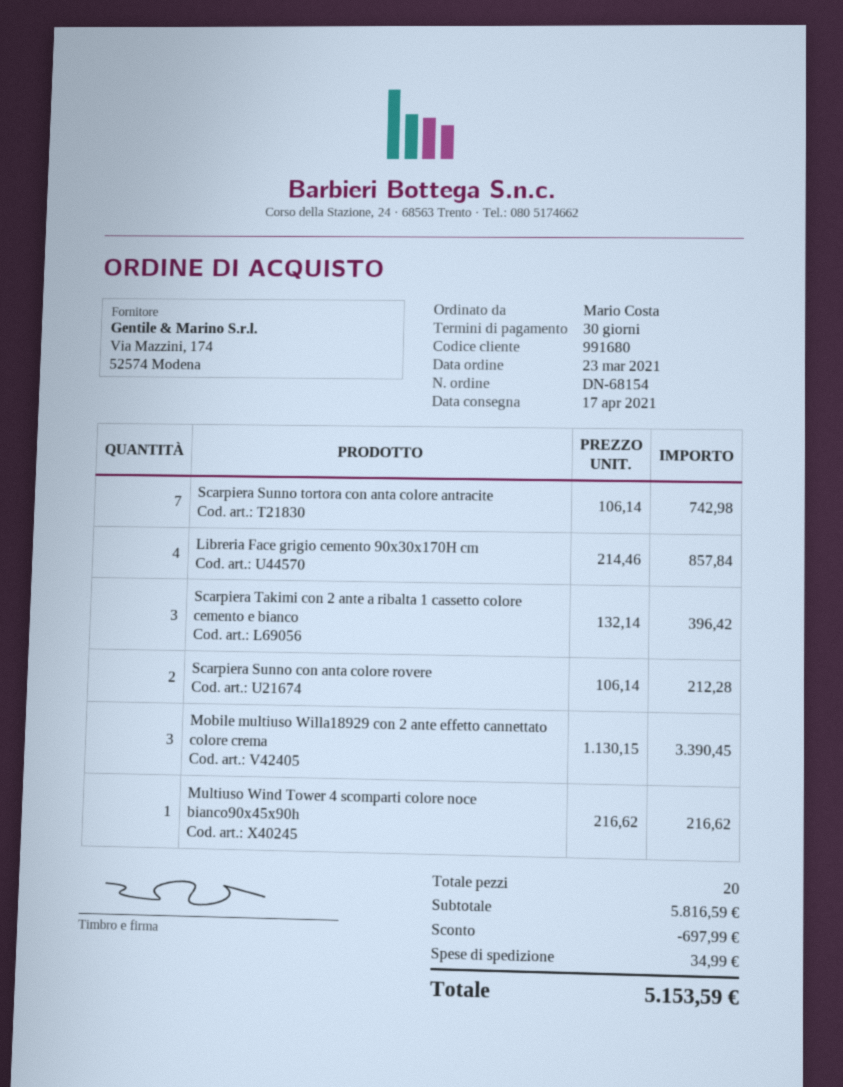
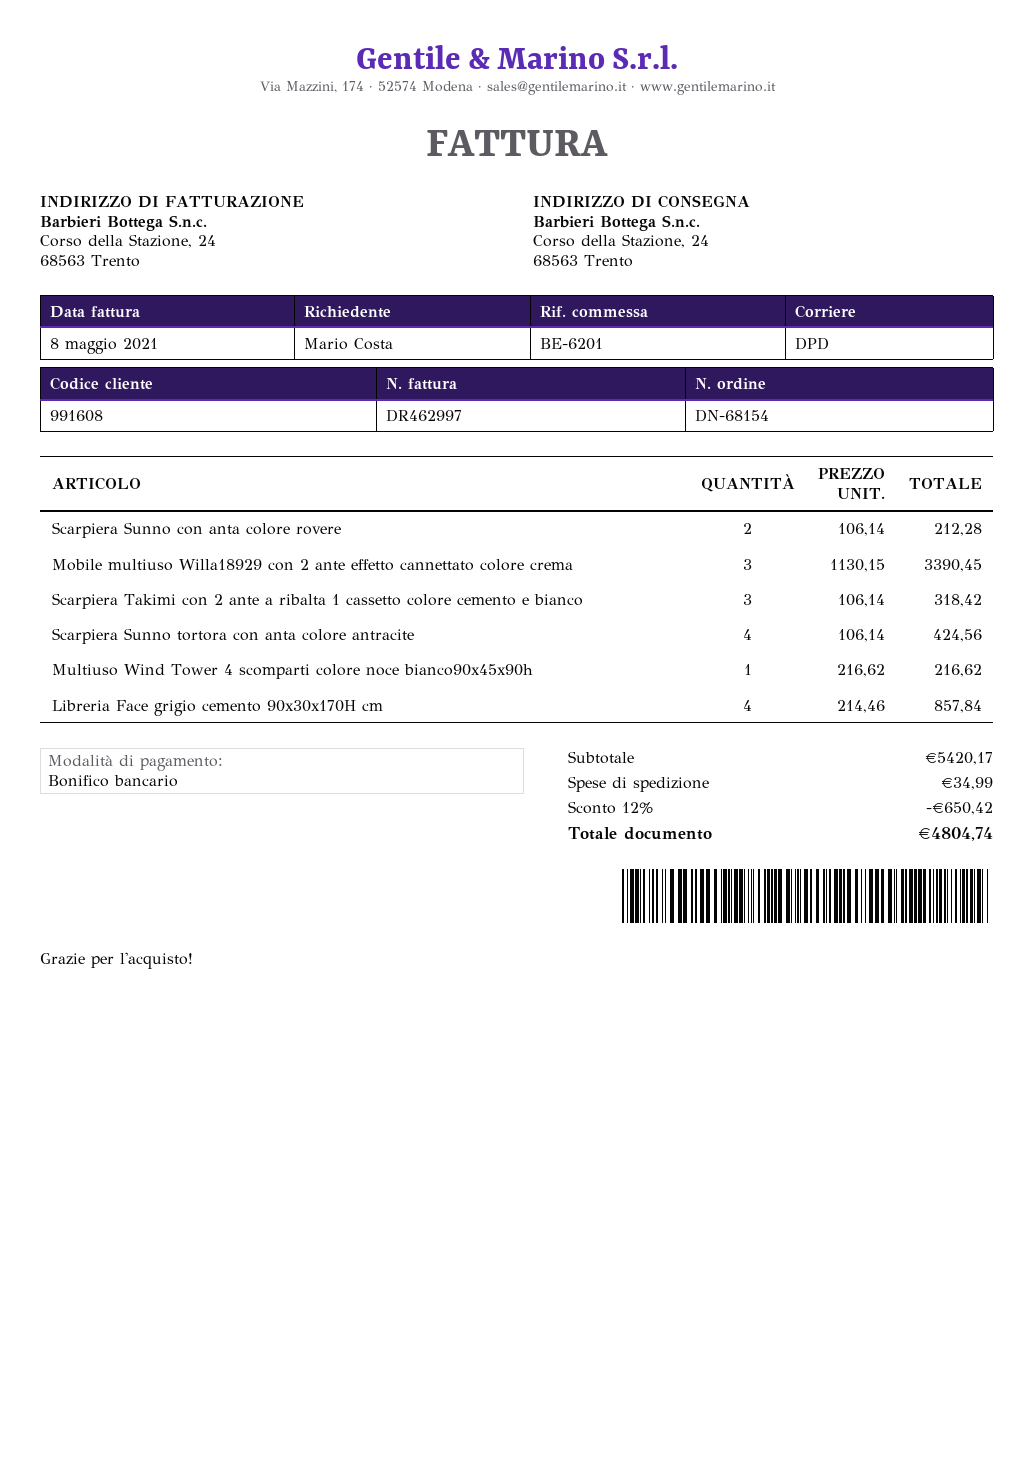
customer number: 991680 -> 991608
Scarpiera Sunno tortora con anta colore antracite: 7 x 106.14 = 742.98 -> 4 x 106.14 = 424.56
Scarpiera Takimi con 2 ante a ribalta 1 cassetto colore cemento e bianco: 3 x 132.14 = 396.42 -> 3 x 106.14 = 318.42
subtotal: 5816.59 -> 5420.17
discount: 697.99 -> 650.42
total: 5153.59 -> 4804.74

